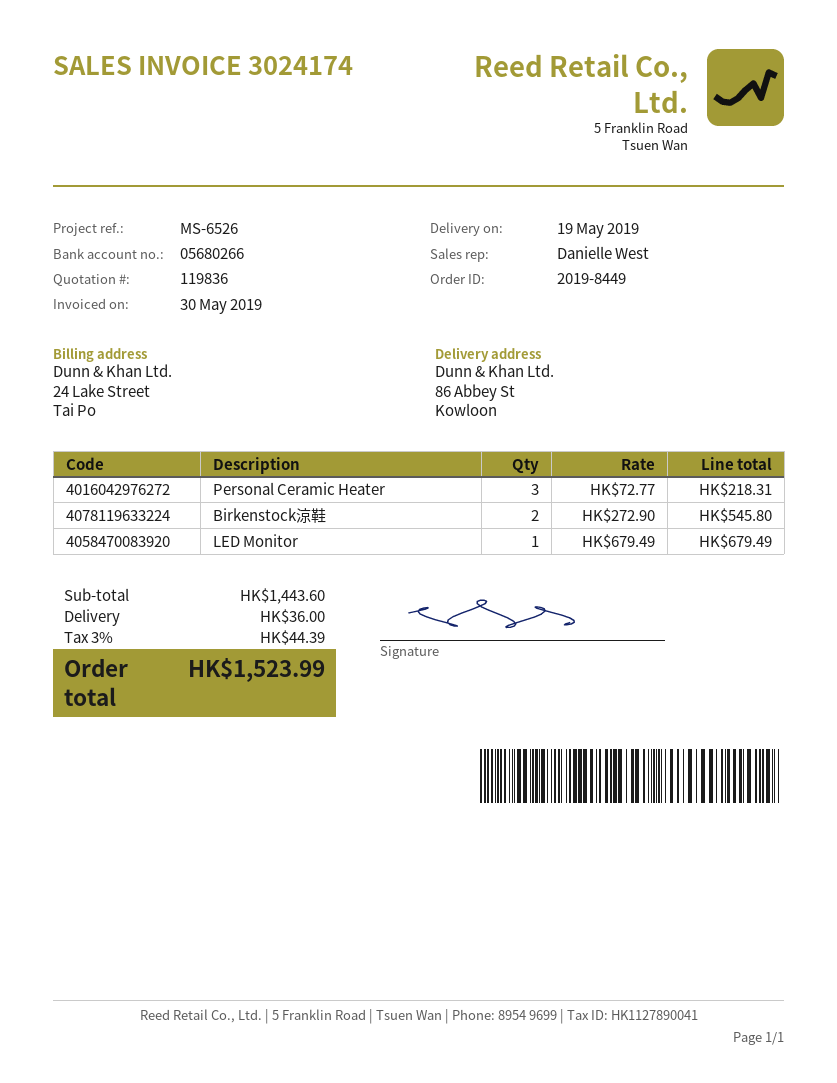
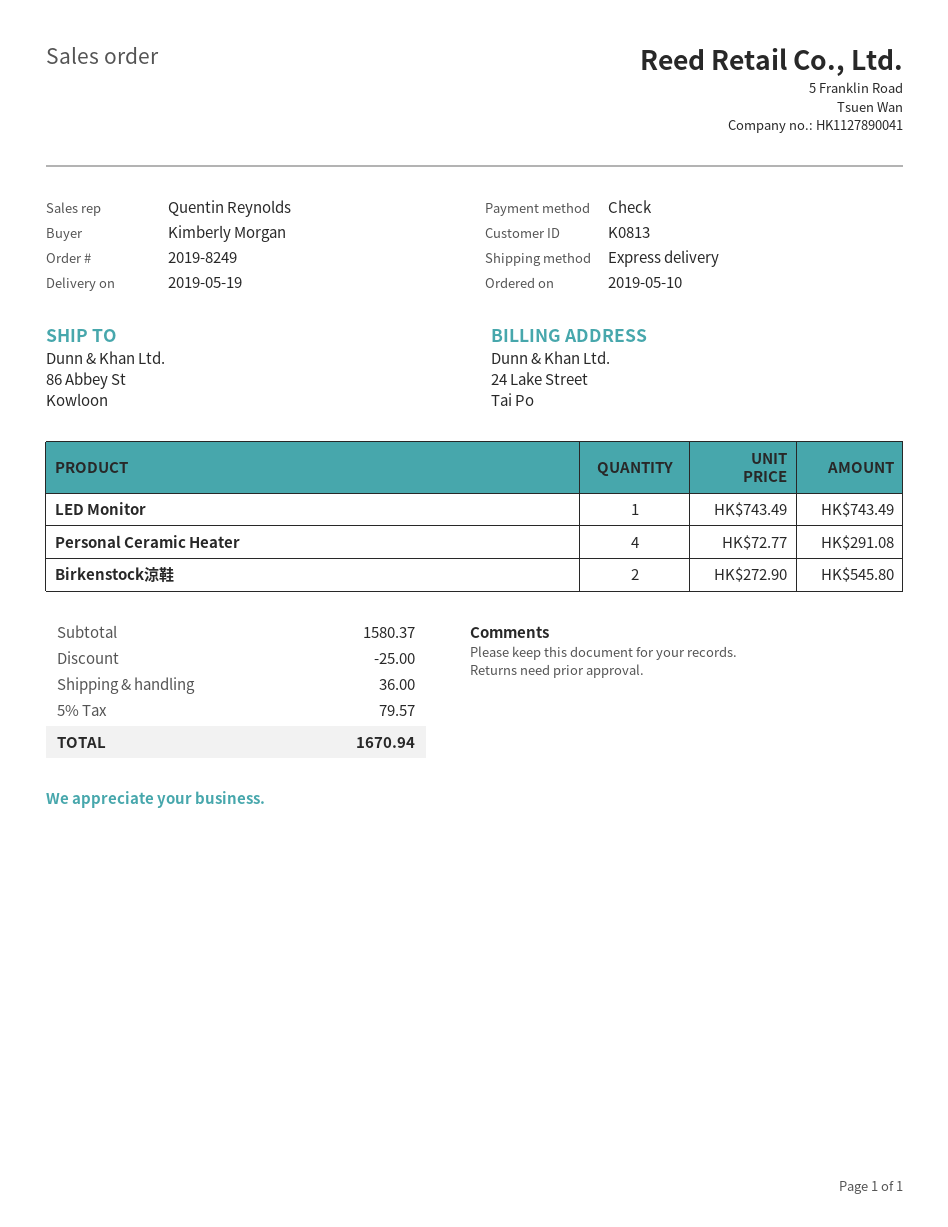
order number: 2019-8449 -> 2019-8249
sales rep: Danielle West -> Quentin Reynolds
Personal Ceramic Heater: 3 x 72.77 = 218.31 -> 4 x 72.77 = 291.08
LED Monitor: 1 x 679.49 = 679.49 -> 1 x 743.49 = 743.49
subtotal: 1443.60 -> 1580.37
discount: none -> 25.00
tax: 3% = 44.39 -> 5% = 79.57
total: 1523.99 -> 1670.94

